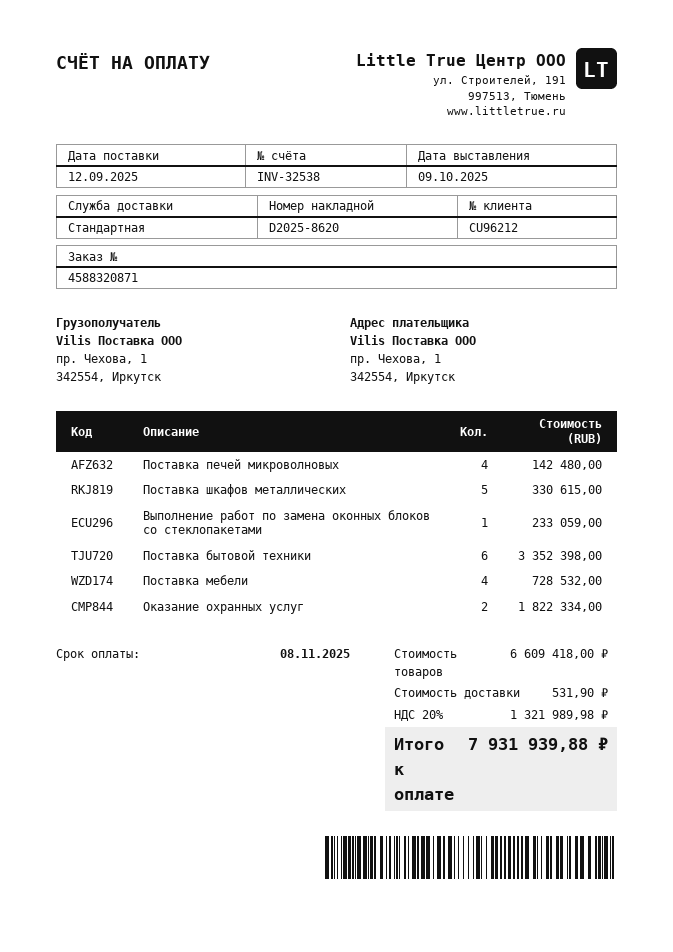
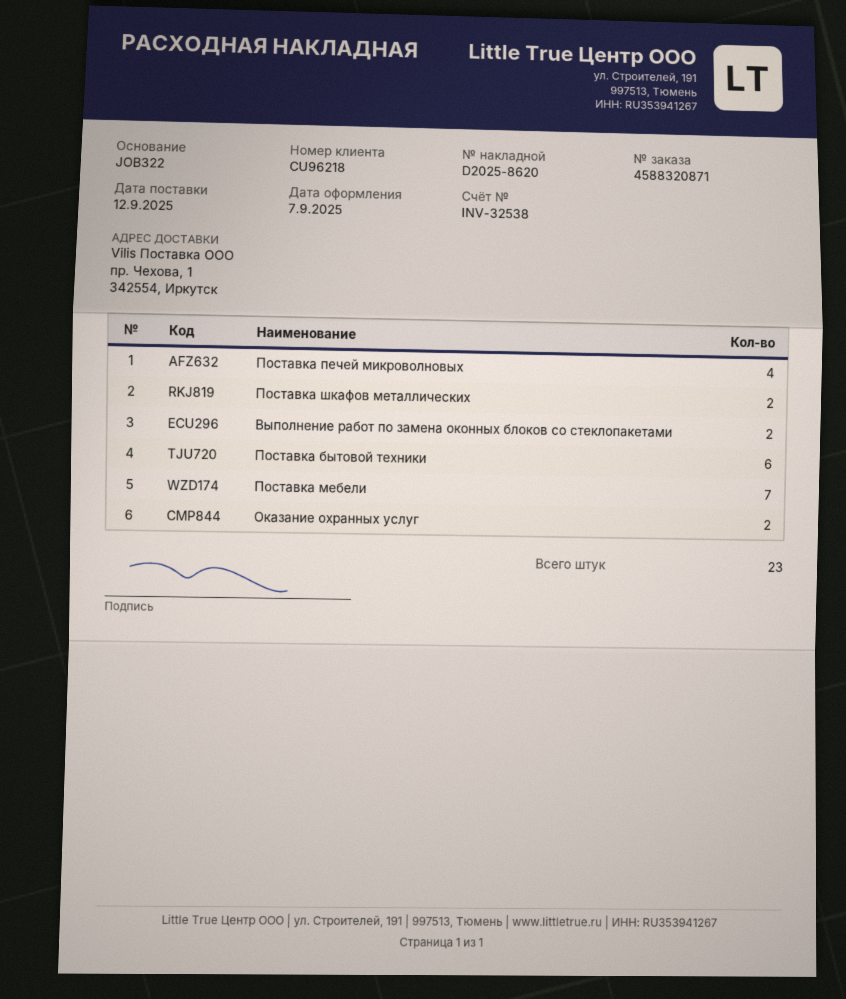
customer number: CU96212 -> CU96218
Поставка шкафов металлических: 5 -> 2
Выполнение работ по замена оконных блоков со стеклопакетами: 1 -> 2
Поставка мебели: 4 -> 7

